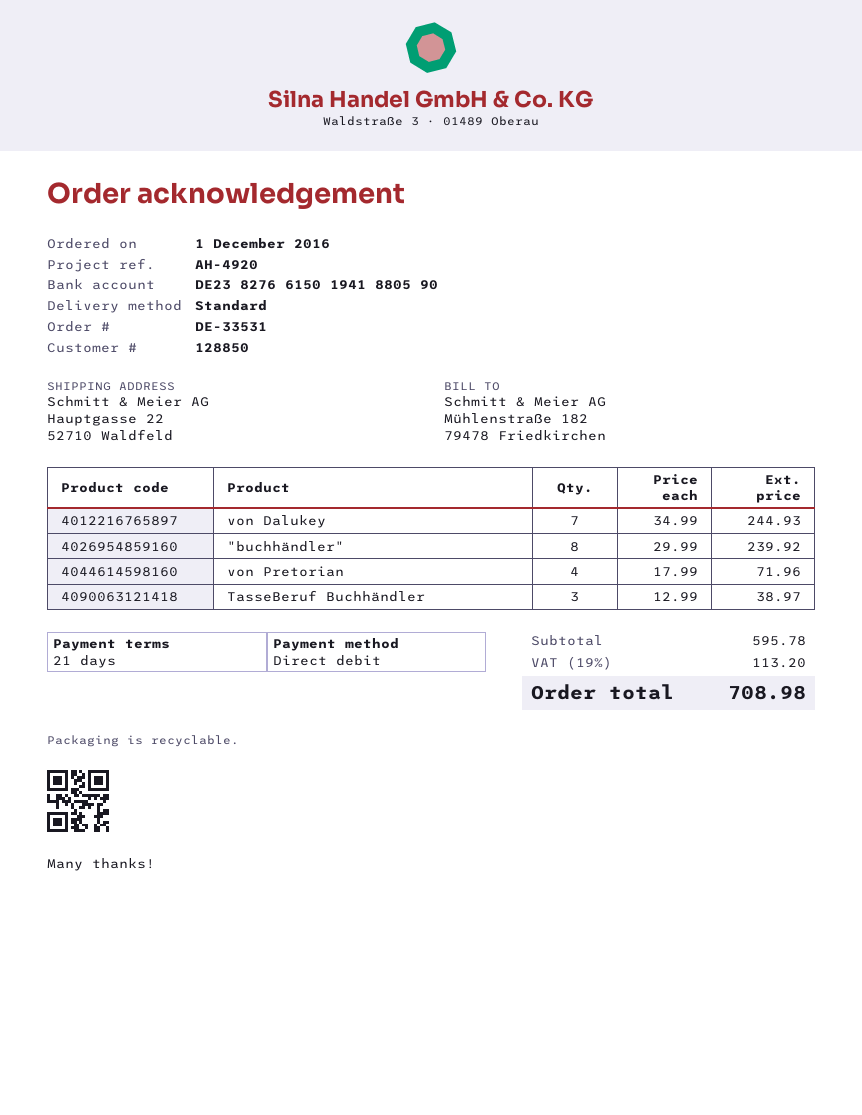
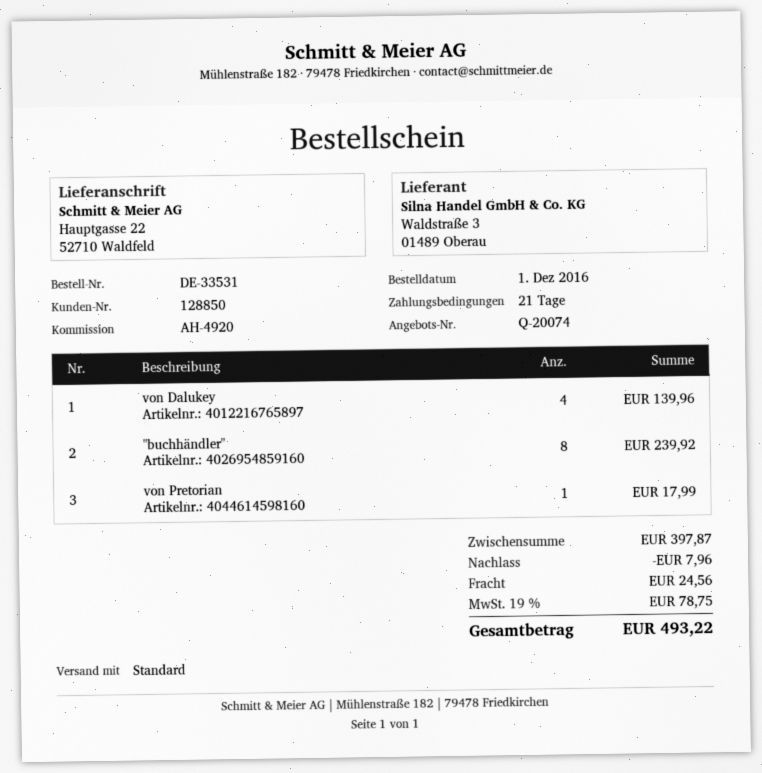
von Dalukey: 7 for 244.93 -> 4 for 139.96
von Pretorian: 4 for 71.96 -> 1 for 17.99
TasseBeruf Buchhändler: 3 for 38.97 -> none
subtotal: 595.78 -> 397.87
discount: none -> 7.96
shipping: none -> 24.56
tax: 19% = 113.20 -> 19% = 78.75
total: 708.98 -> 493.22

